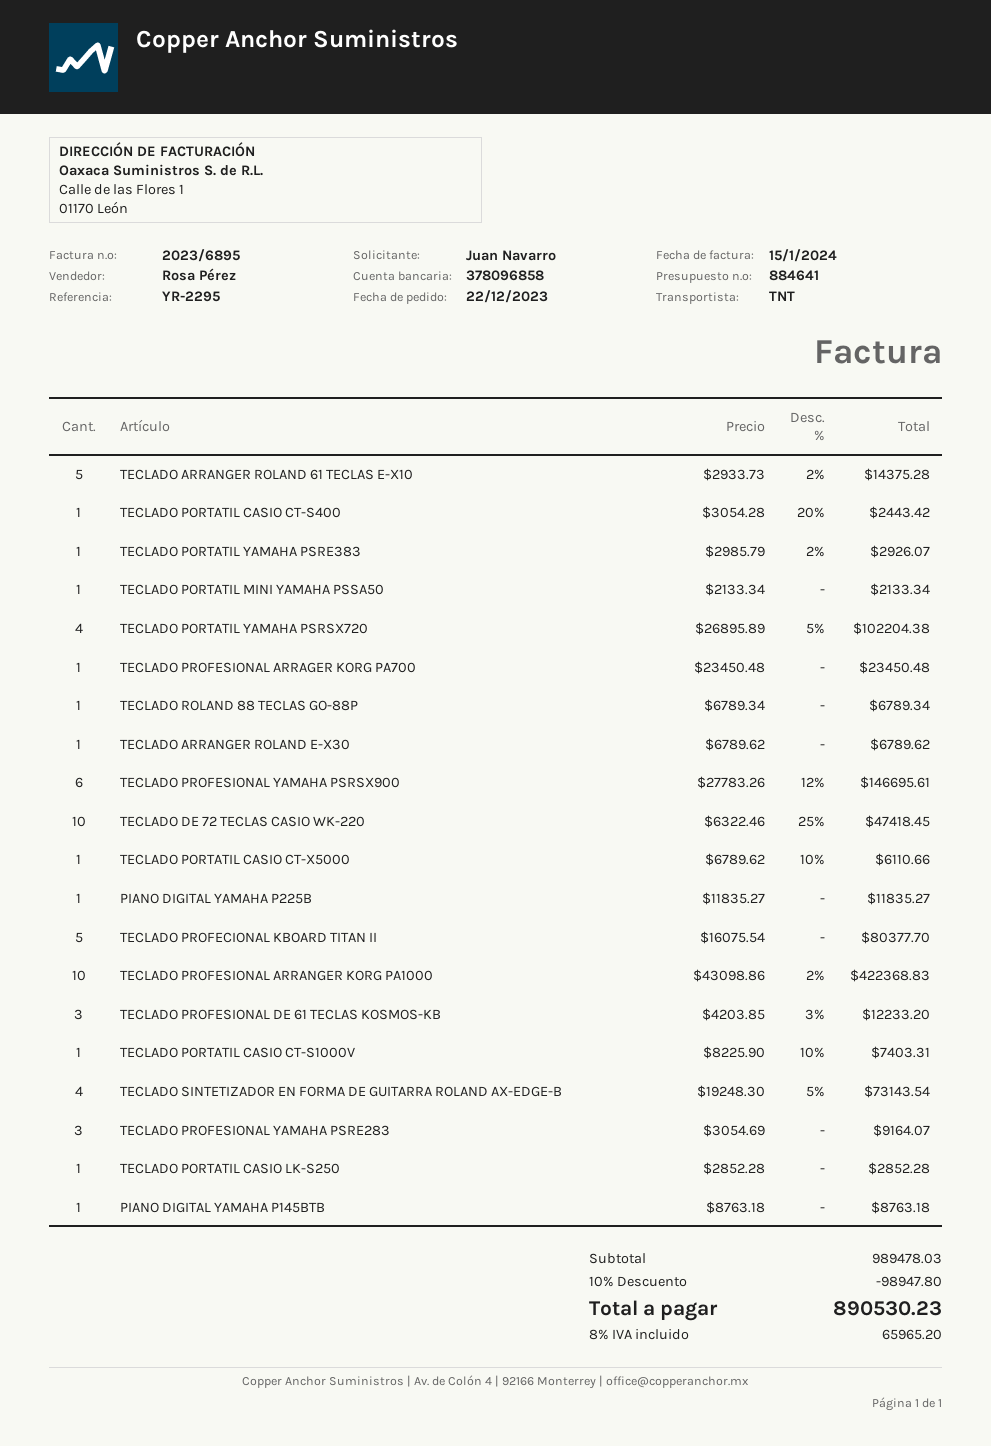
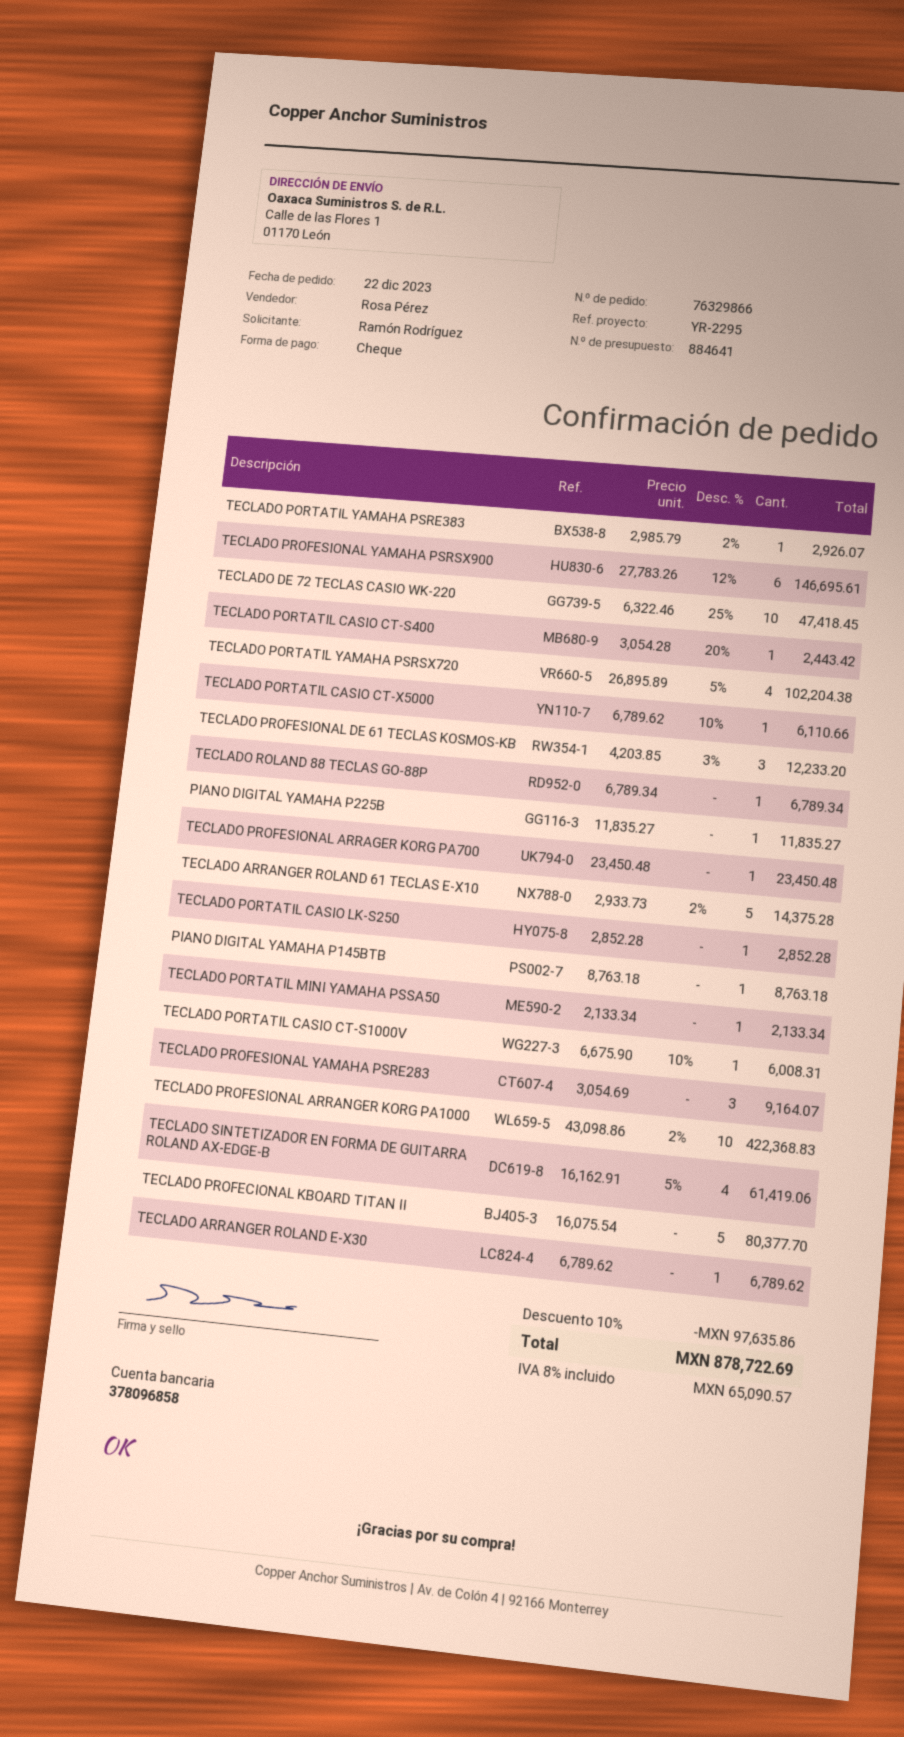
ordered by: Juan Navarro -> Ramón Rodríguez
TECLADO PORTATIL CASIO CT-S1000V: 1 x 8225.90 - 10% = 7403.31 -> 1 x 6675.90 - 10% = 6008.31
TECLADO SINTETIZADOR EN FORMA DE GUITARRA ROLAND AX-EDGE-B: 4 x 19248.30 - 5% = 73143.54 -> 4 x 16162.91 - 5% = 61419.06
discount: 10% = 98947.80 -> 10% = 97635.86
tax: 8% = 65965.20 -> 8% = 65090.57
total: 890530.23 -> 878722.69

